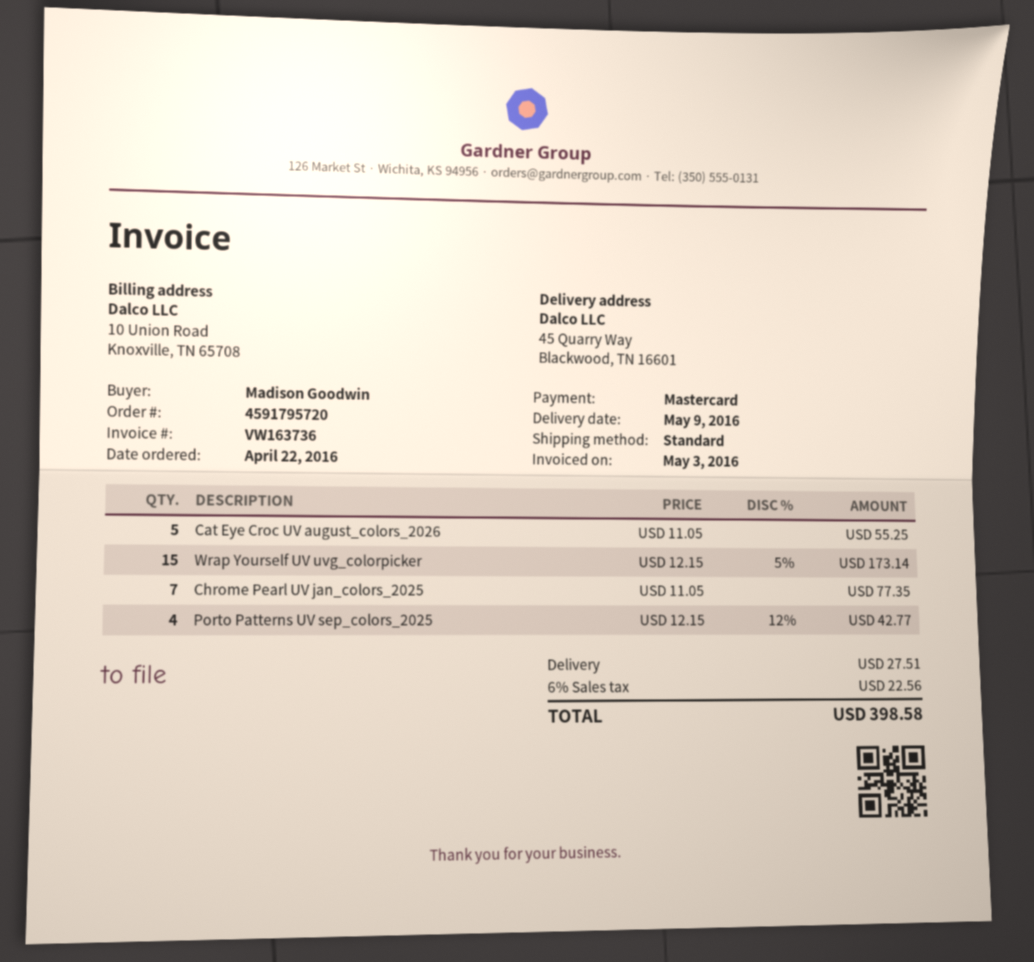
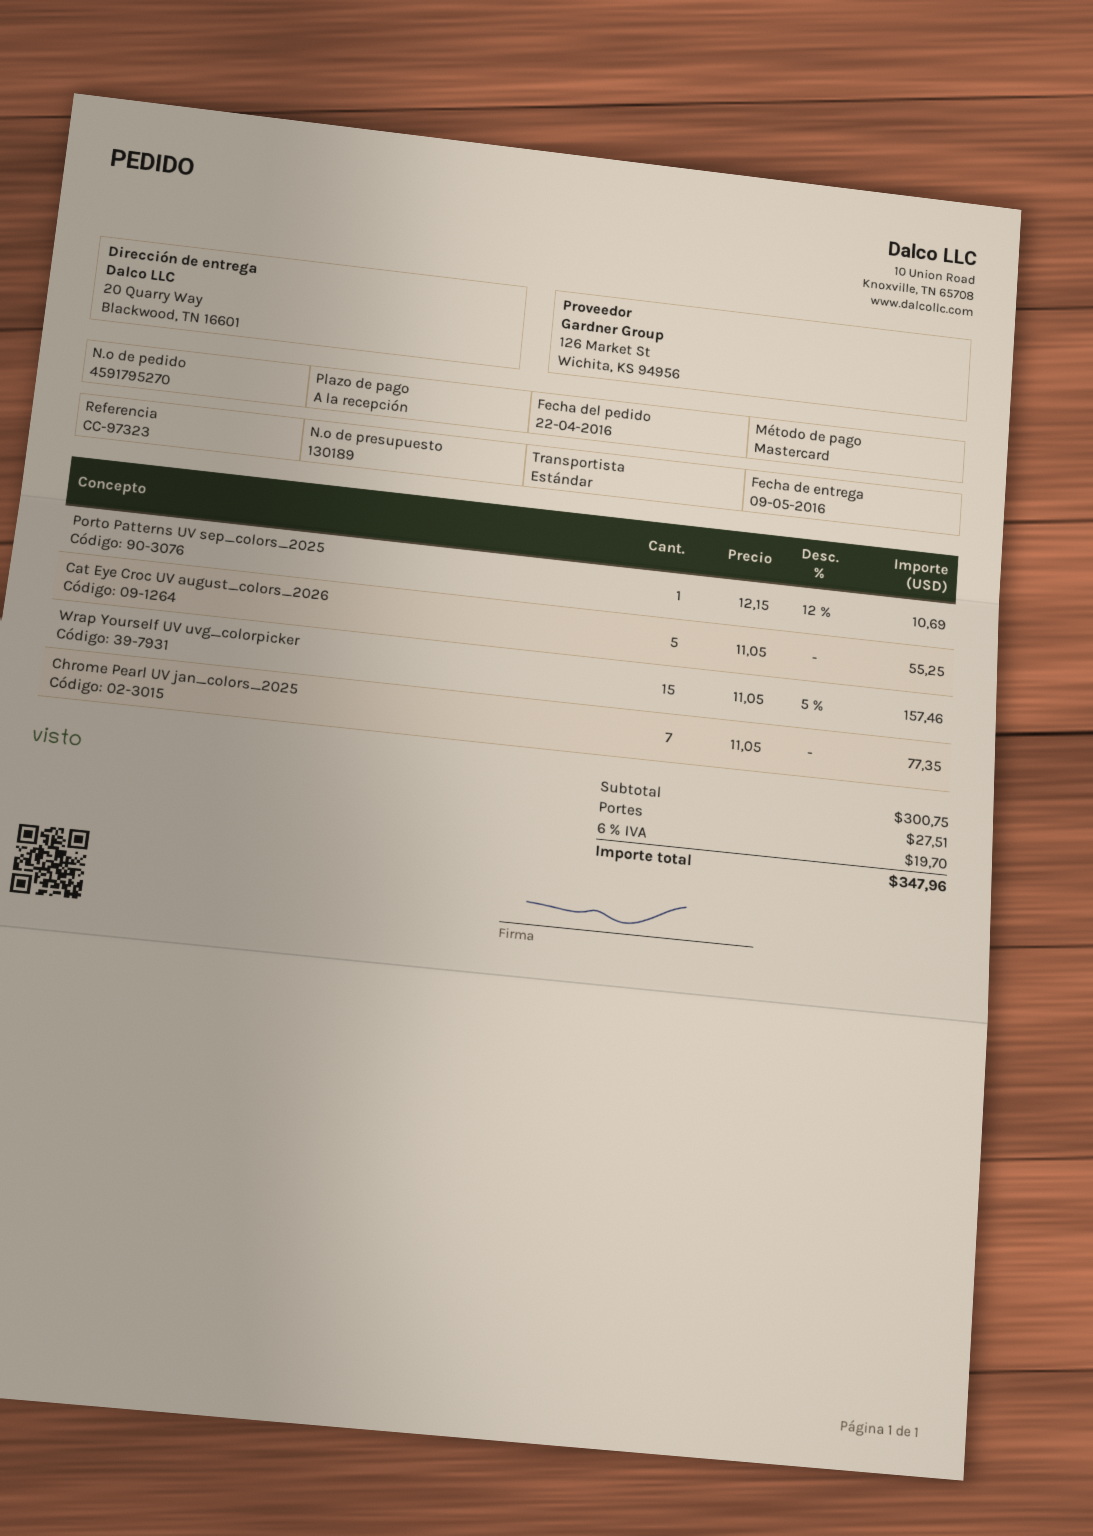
order number: 4591795720 -> 4591795270
ship to: 45 Quarry Way, Blackwood, TN 16601 -> 20 Quarry Way, Blackwood, TN 16601
Wrap Yourself UV uvg_colorpicker: 15 x 12.15 - 5% = 173.14 -> 15 x 11.05 - 5% = 157.46
Porto Patterns UV sep_colors_2025: 4 x 12.15 - 12% = 42.77 -> 1 x 12.15 - 12% = 10.69
tax: 6% = 22.56 -> 6% = 19.70
total: 398.58 -> 347.96

